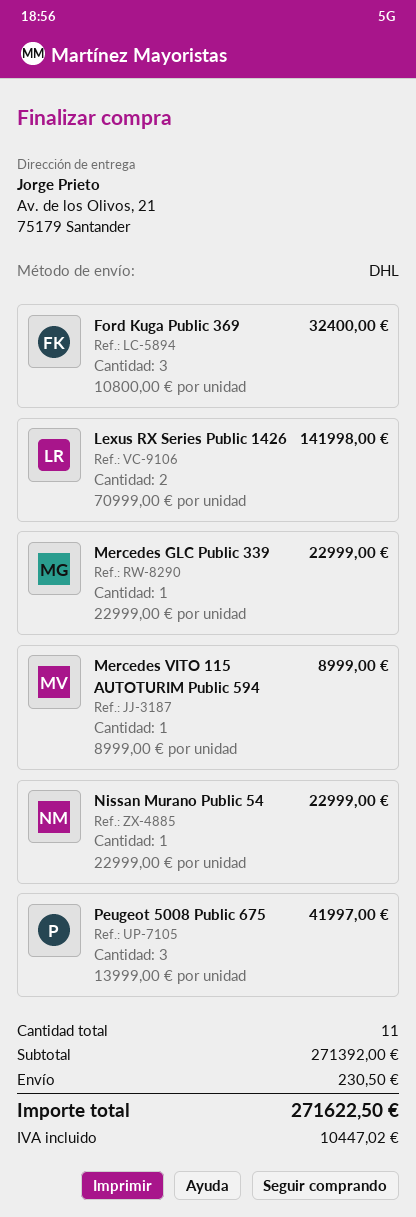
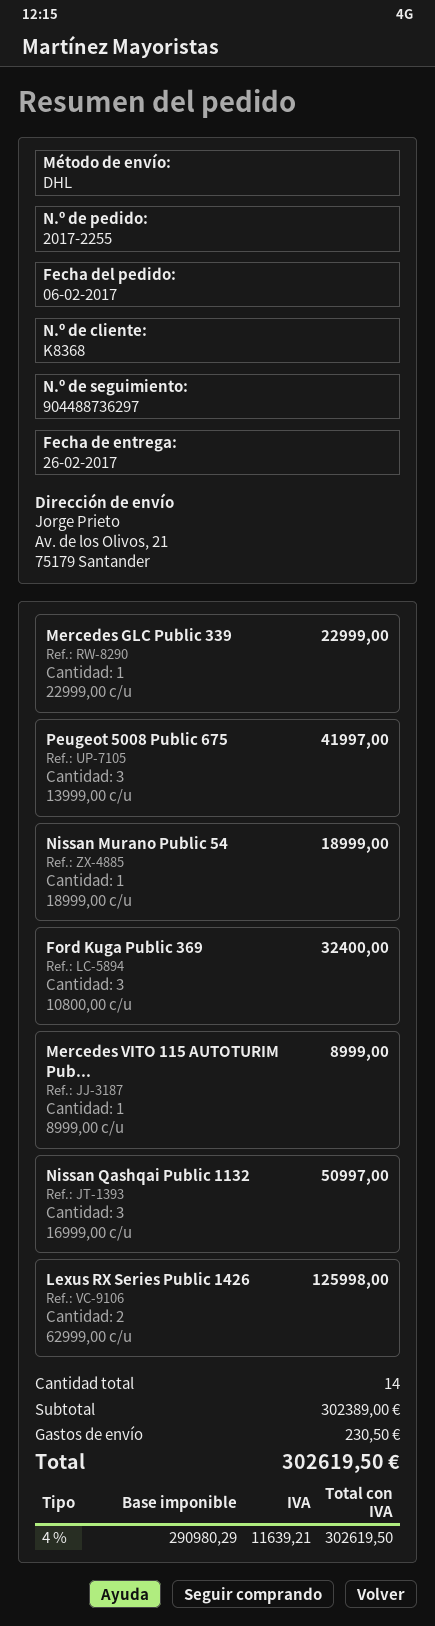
Lexus RX Series Public 1426: 2 x 70999.00 = 141998.00 -> 2 x 62999.00 = 125998.00
Nissan Murano Public 54: 1 x 22999.00 = 22999.00 -> 1 x 18999.00 = 18999.00
Nissan Qashqai Public 1132: none -> 3 x 16999.00 = 50997.00
total quantity: 11 -> 14
subtotal: 271392.00 -> 302389.00
tax: 10447.02 -> 11639.21
total: 271622.50 -> 302619.50

